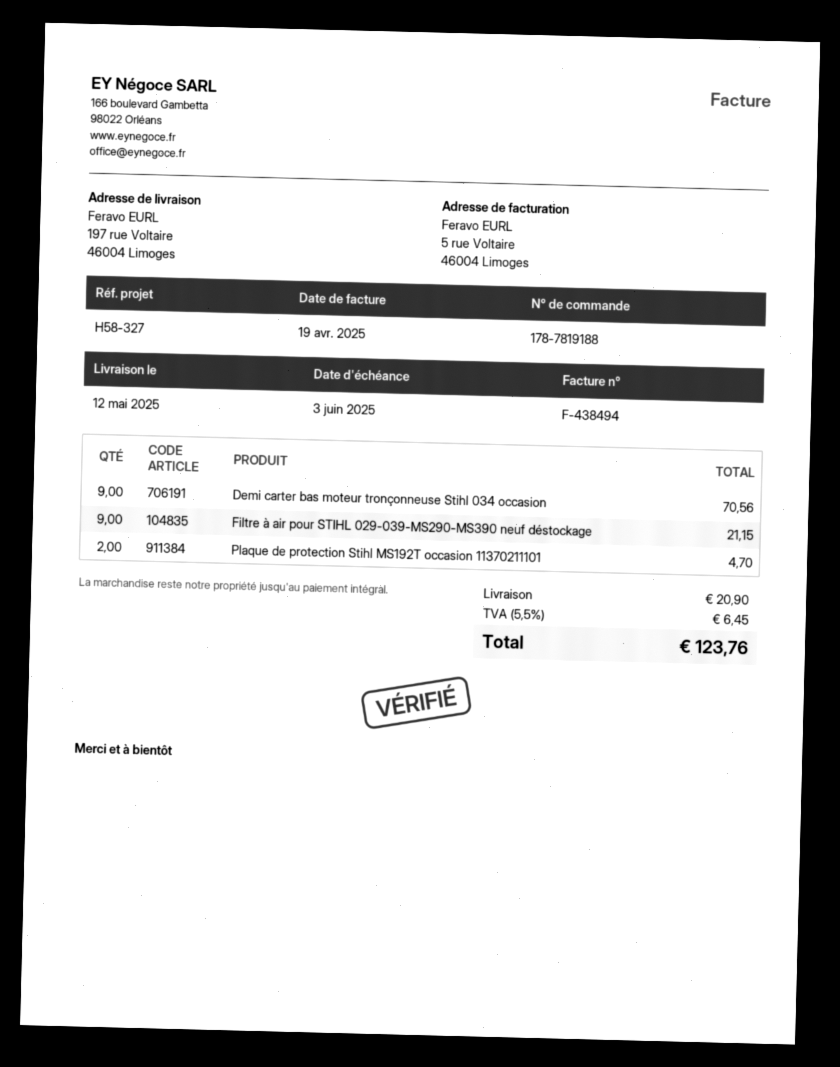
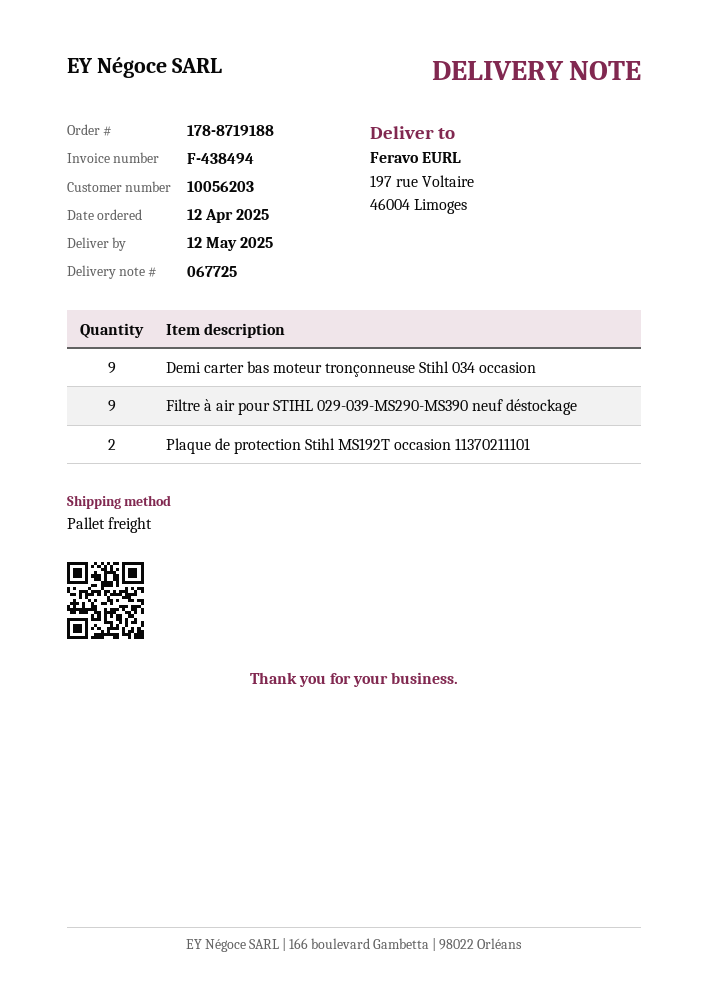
order number: 178-7819188 -> 178-8719188

